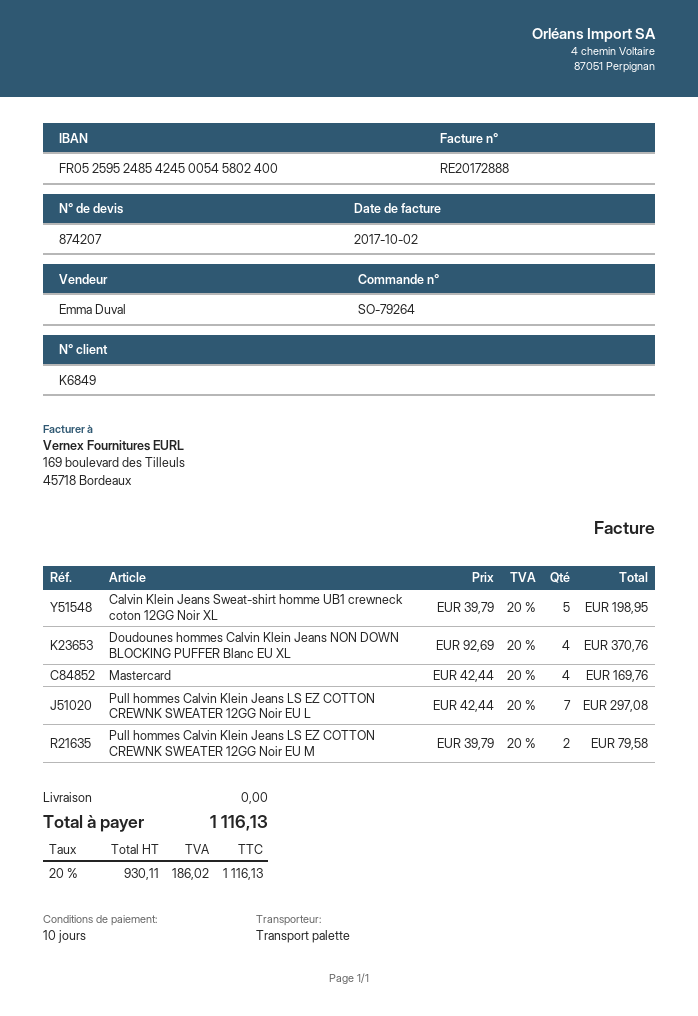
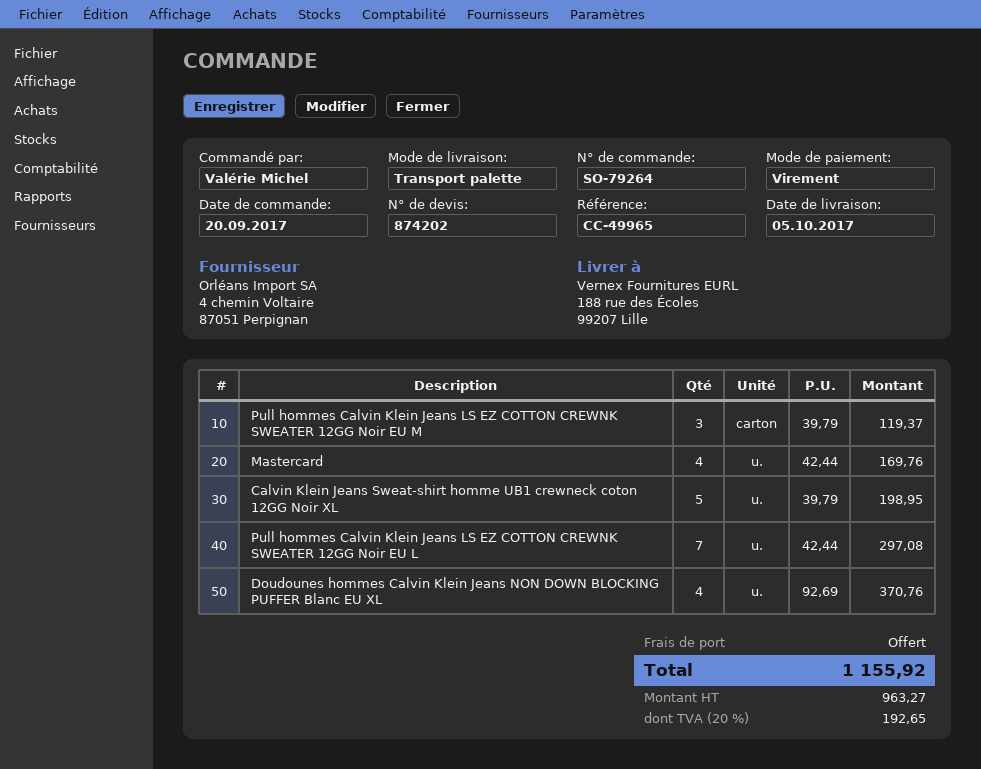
quote number: 874207 -> 874202
Pull hommes Calvin Klein Jeans LS EZ COTTON CREWNK SWEATER 12GG Noir EU M: 2 x 39.79 = 79.58 -> 3 x 39.79 = 119.37
net: 930.11 -> 963.27
tax: 20% = 186.02 -> 20% = 192.65
total: 1116.13 -> 1155.92

